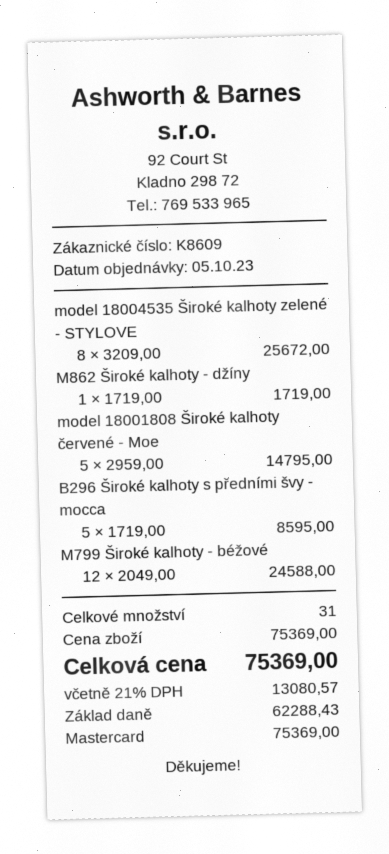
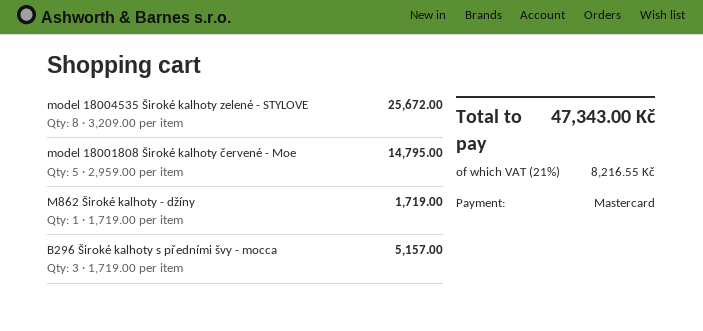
B296 Široké kalhoty s předními švy - mocca: 5 x 1719.00 = 8595.00 -> 3 x 1719.00 = 5157.00
M799 Široké kalhoty - béžové: 12 x 2049.00 = 24588.00 -> none
tax: 21% = 13080.57 -> 21% = 8216.55
total: 75369.00 -> 47343.00

